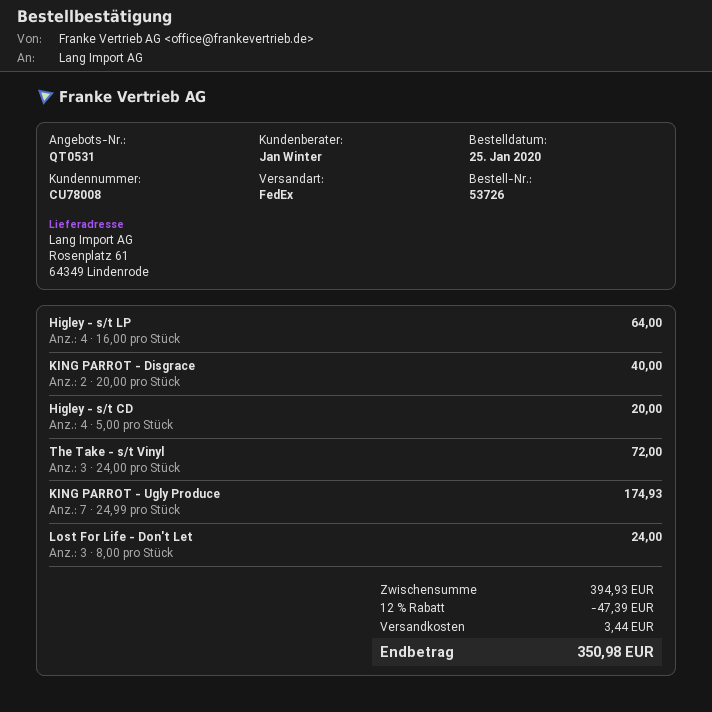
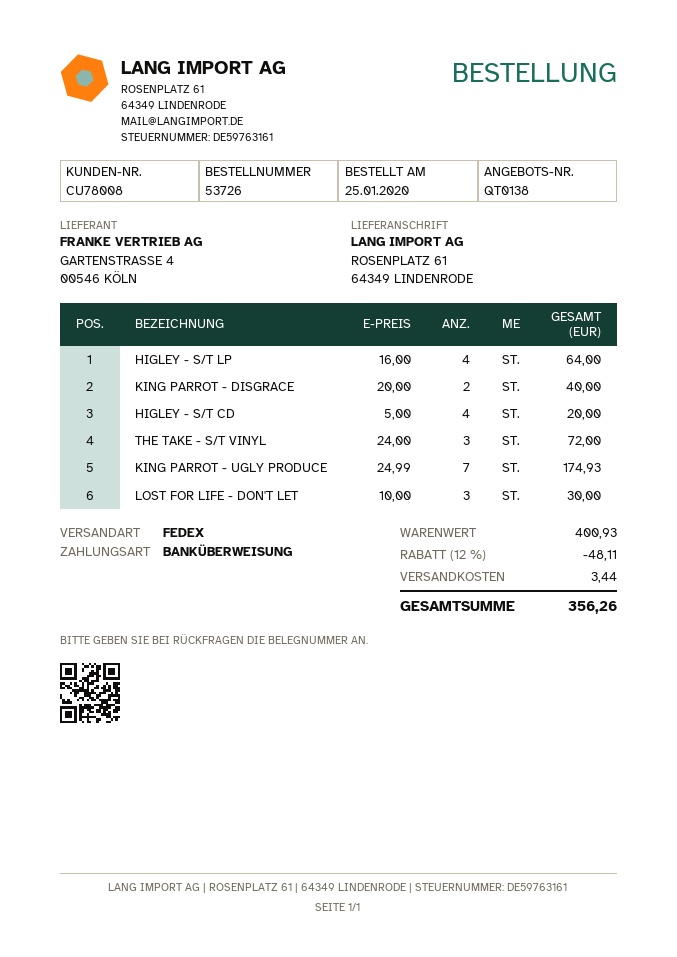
quote number: QT0531 -> QT0138
Lost For Life - Don't Let: 3 x 8.00 = 24.00 -> 3 x 10.00 = 30.00
subtotal: 394.93 -> 400.93
discount: 12% = 47.39 -> 12% = 48.11
total: 350.98 -> 356.26

